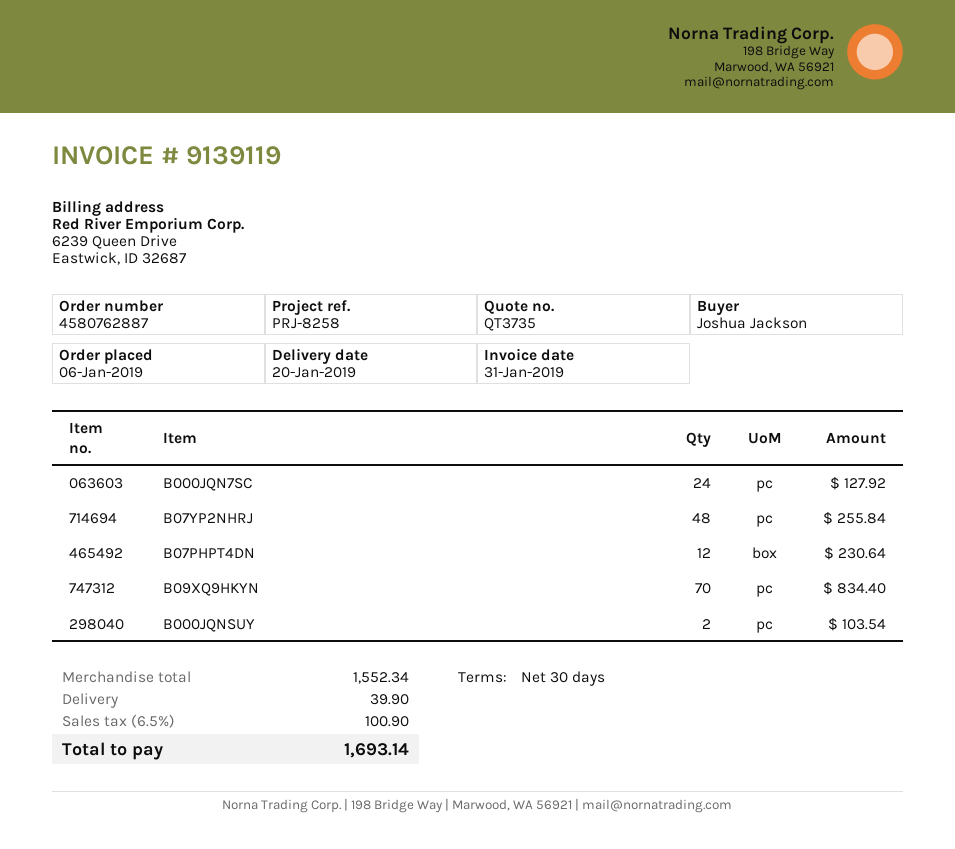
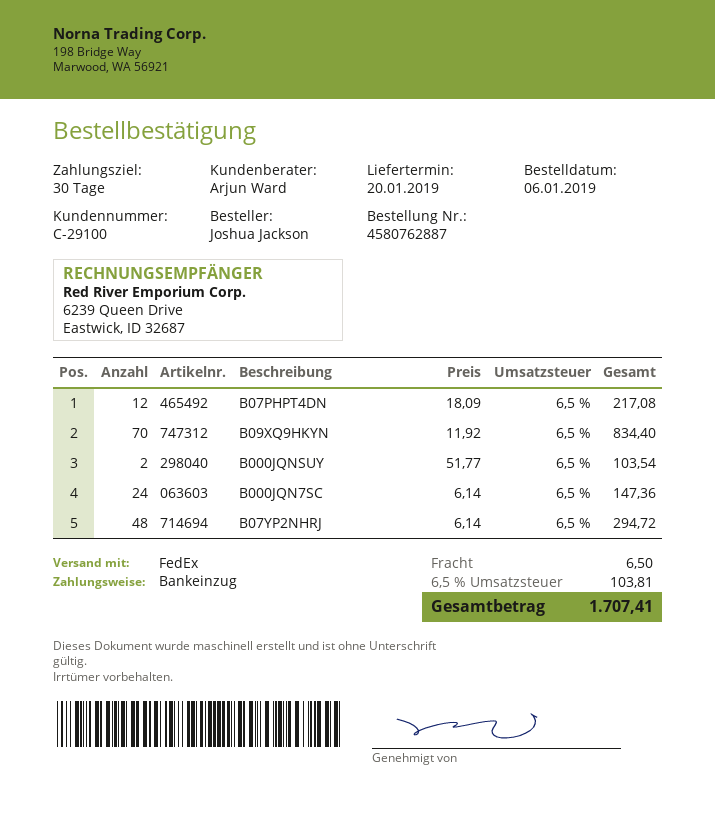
B000JQN7SC: 24 for 127.92 -> 24 for 147.36
B07YP2NHRJ: 48 for 255.84 -> 48 for 294.72
B07PHPT4DN: 12 for 230.64 -> 12 for 217.08
shipping: 39.90 -> 6.50
tax: 6.5% = 100.90 -> 6.5% = 103.81
total: 1693.14 -> 1707.41

